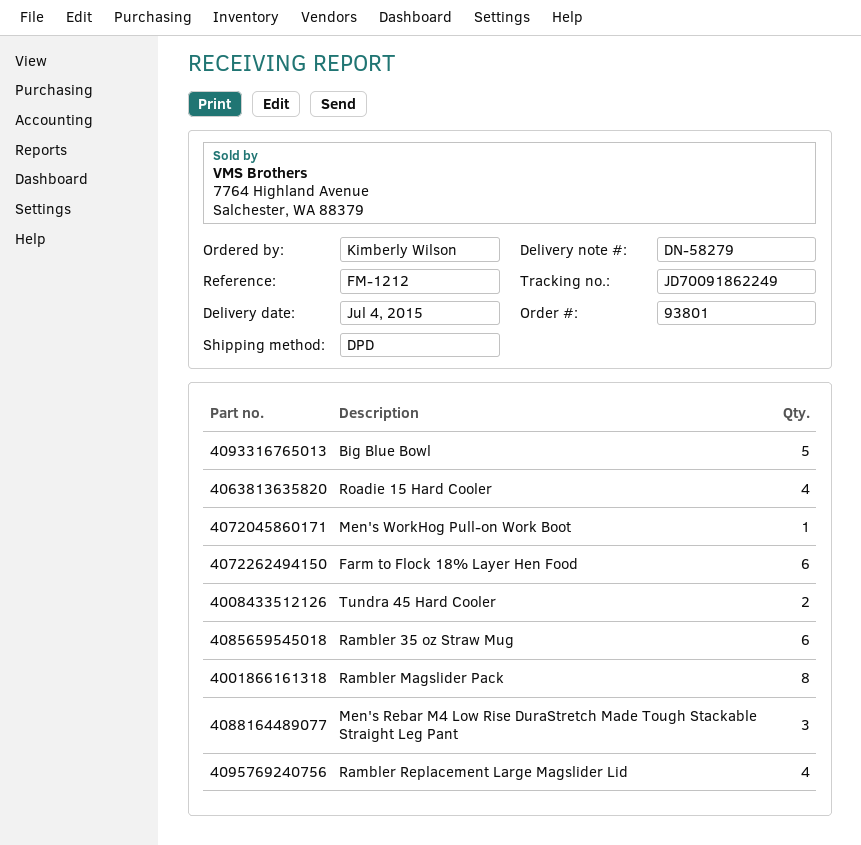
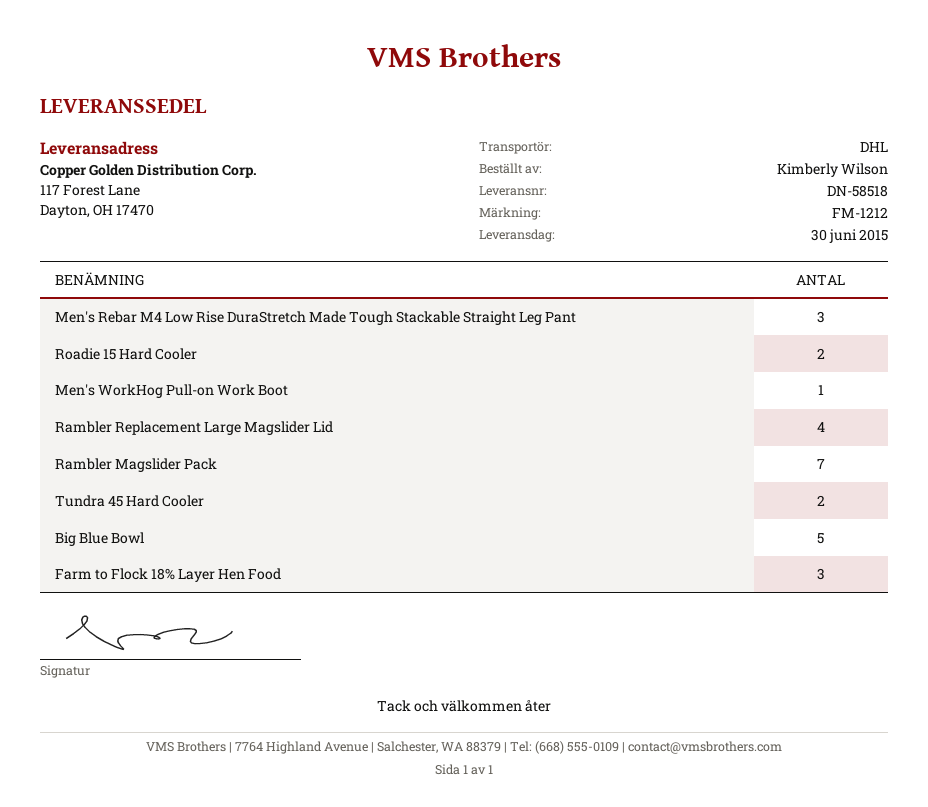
delivery note number: DN-58279 -> DN-58518
delivery date: 2015-07-04 -> 2015-06-30
shipping method: DPD -> DHL
Roadie 15 Hard Cooler: 4 -> 2
Farm to Flock 18% Layer Hen Food: 6 -> 3
Rambler 35 oz Straw Mug: 6 -> none
Rambler Magslider Pack: 8 -> 7

